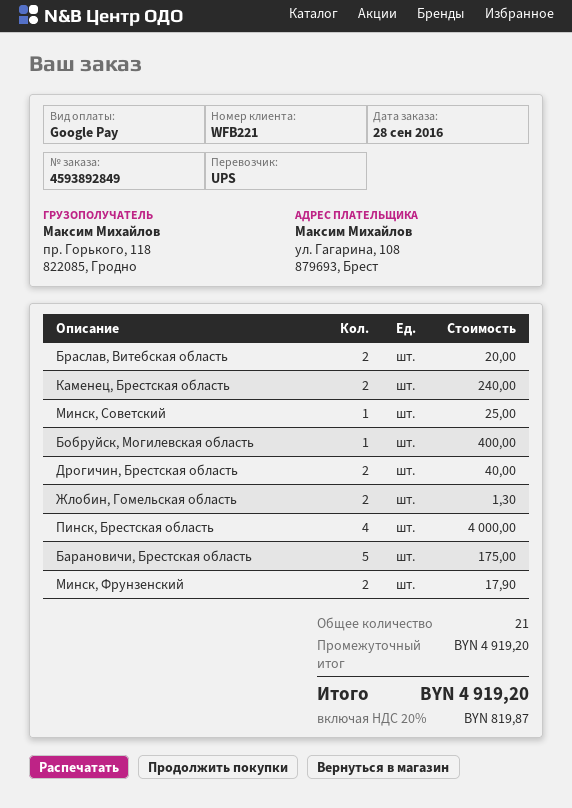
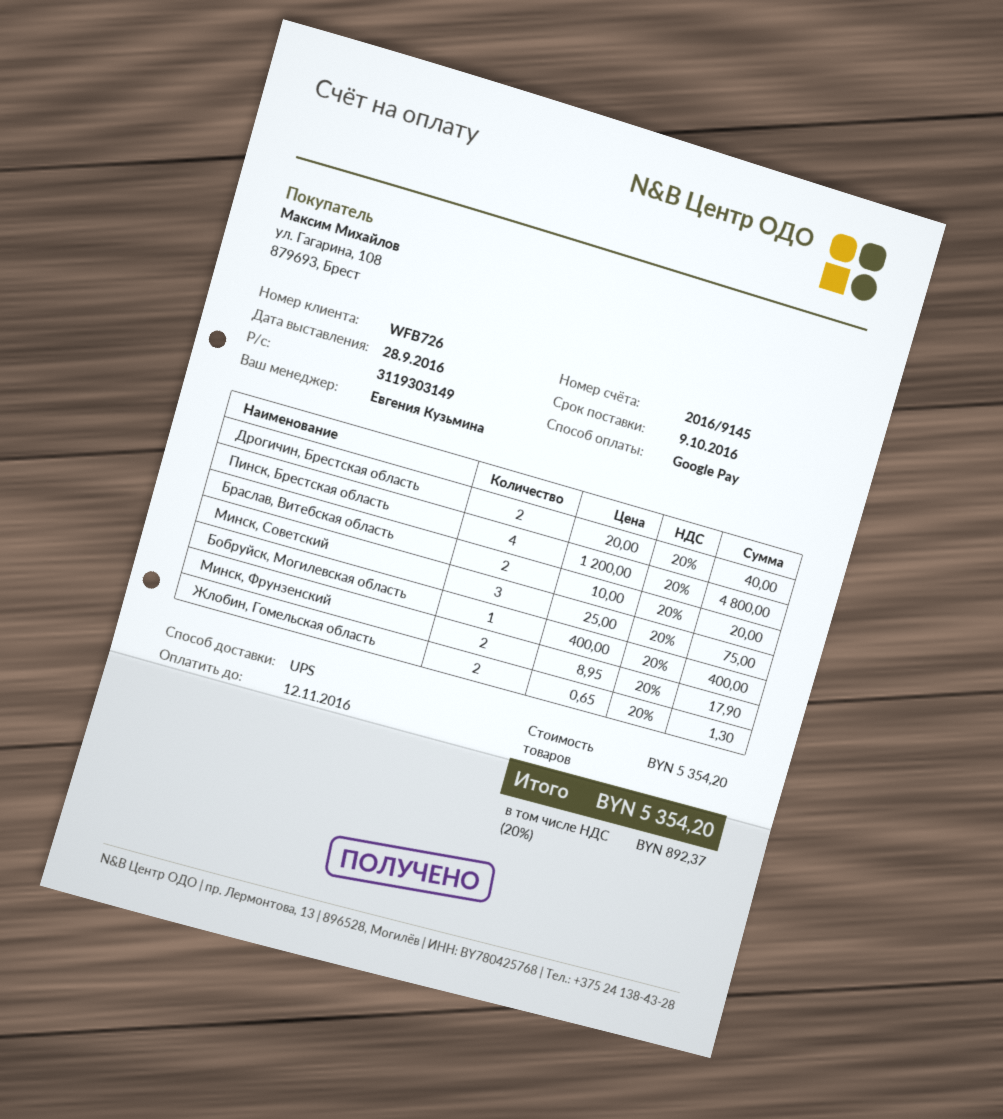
customer number: WFB221 -> WFB726
Каменец, Брестская область: 2 for 240.00 -> none
Минск, Советский: 1 for 25.00 -> 3 for 75.00
Пинск, Брестская область: 4 for 4000.00 -> 4 for 4800.00
Барановичи, Брестская область: 5 for 175.00 -> none
subtotal: 4919.20 -> 5354.20
tax: 20% = 819.87 -> 20% = 892.37
total: 4919.20 -> 5354.20

